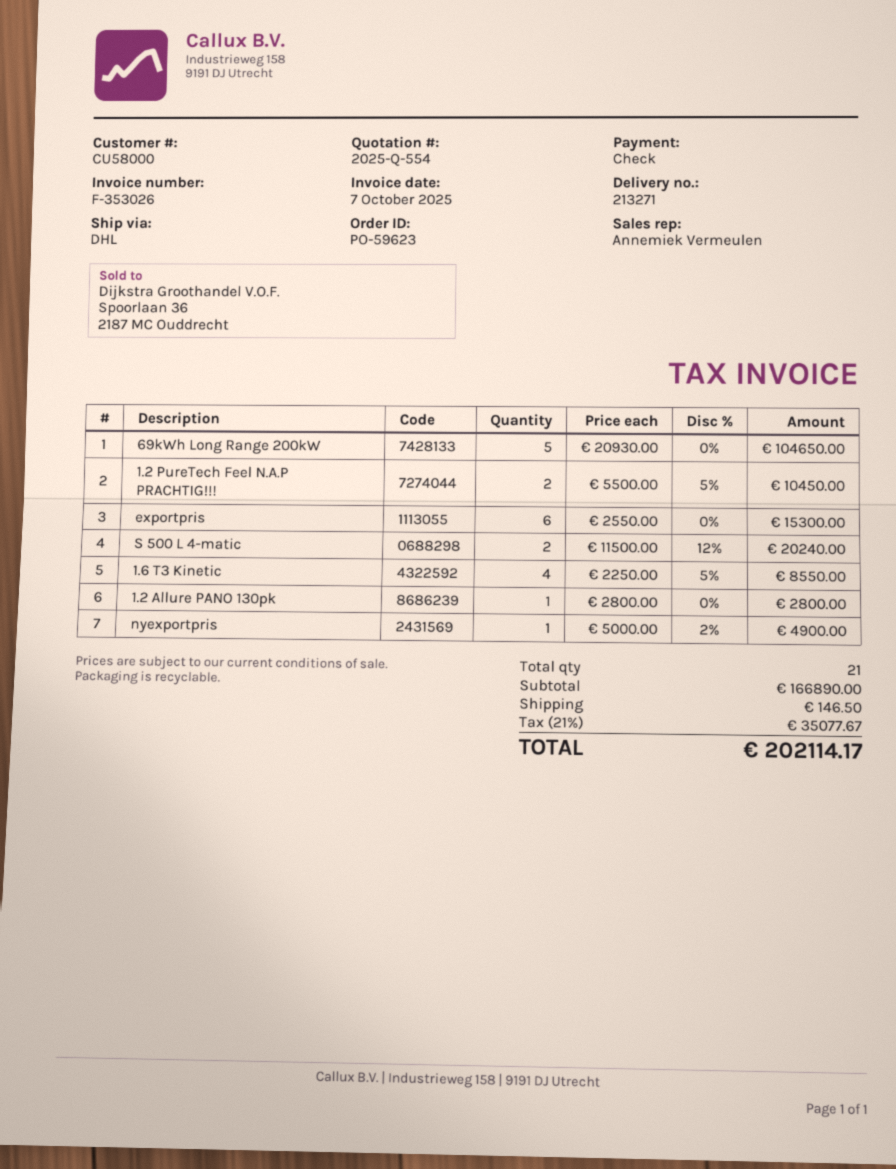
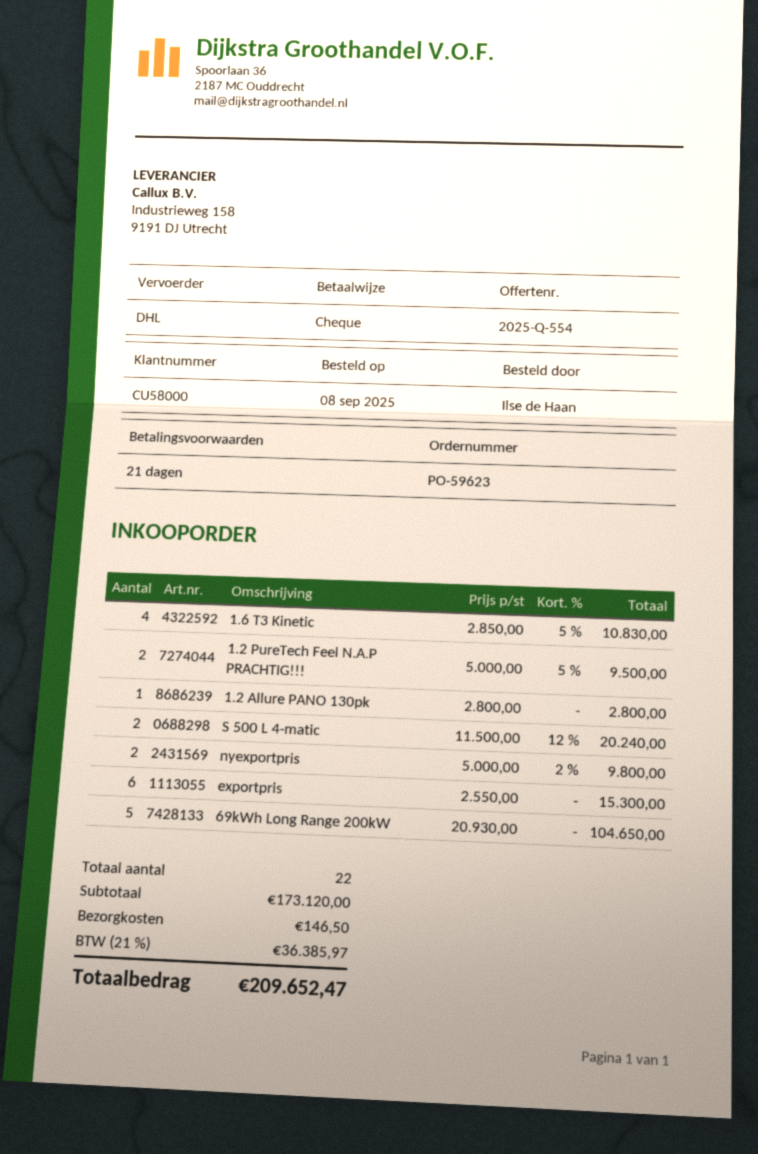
1.2 PureTech Feel N.A.P PRACHTIG!!!: 2 x 5500.00 - 5% = 10450.00 -> 2 x 5000.00 - 5% = 9500.00
1.6 T3 Kinetic: 4 x 2250.00 - 5% = 8550.00 -> 4 x 2850.00 - 5% = 10830.00
nyexportpris: 1 x 5000.00 - 2% = 4900.00 -> 2 x 5000.00 - 2% = 9800.00
total quantity: 21 -> 22
subtotal: 166890.00 -> 173120.00
tax: 21% = 35077.67 -> 21% = 36385.97
total: 202114.17 -> 209652.47

